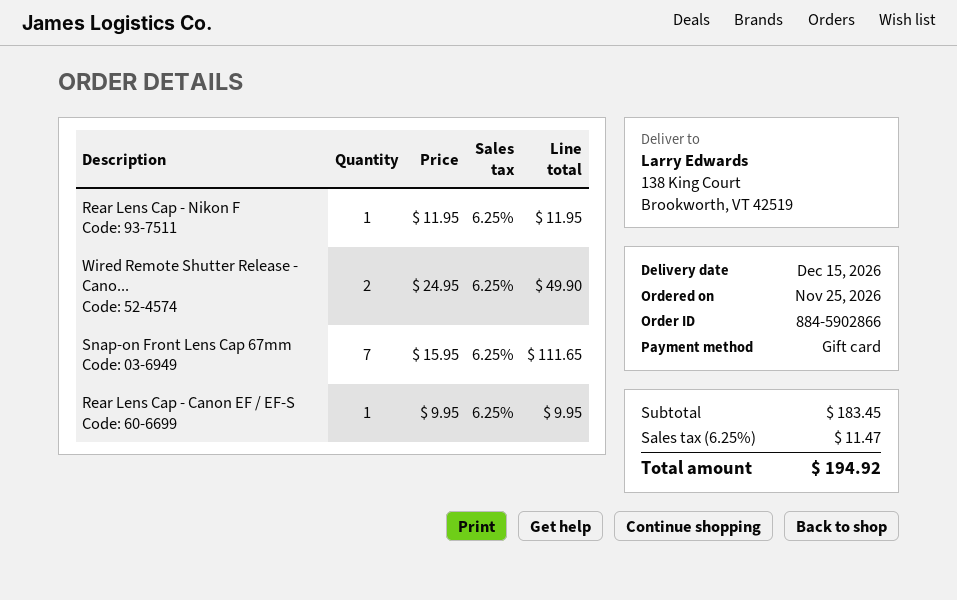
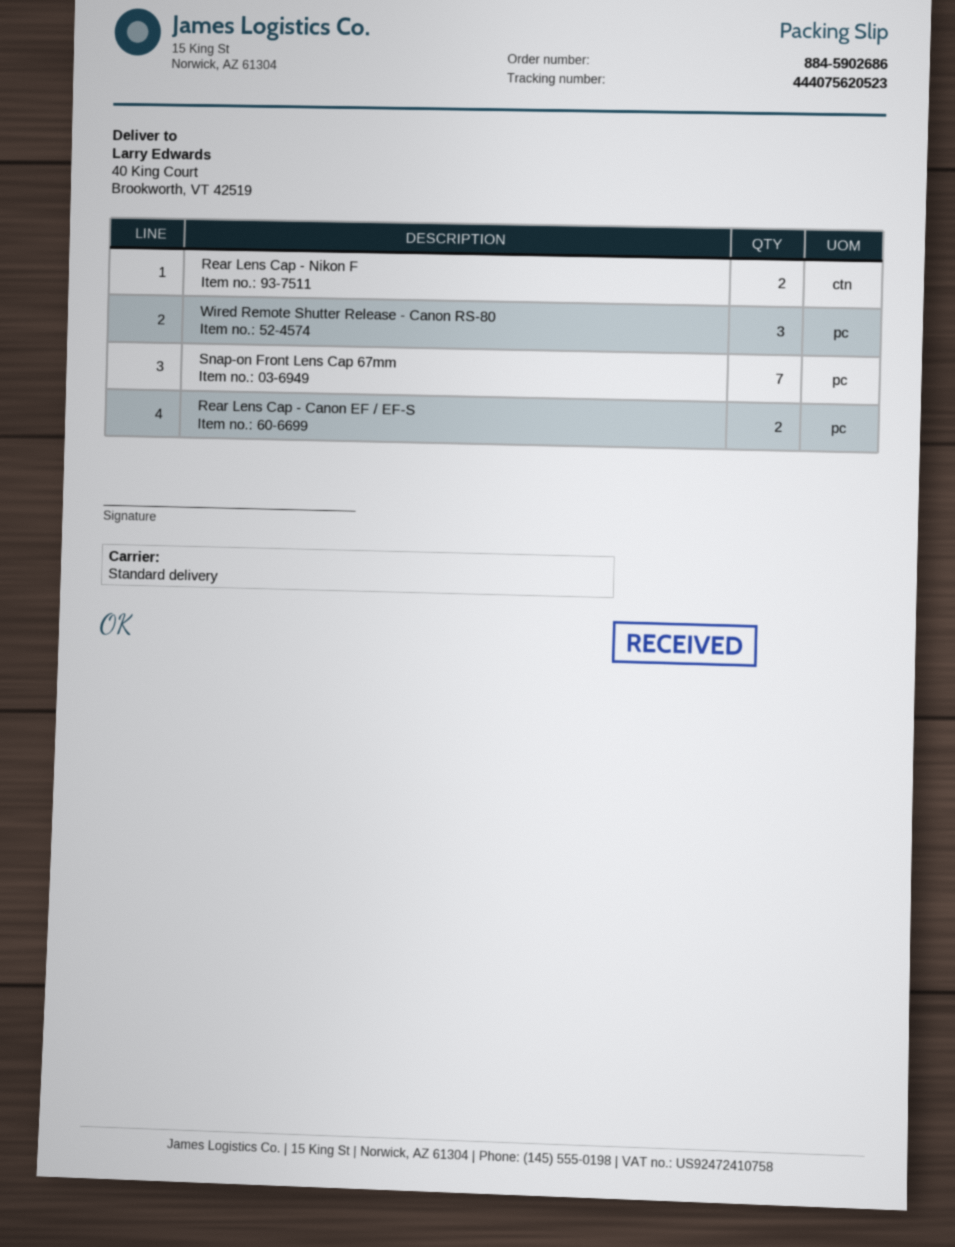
order number: 884-5902866 -> 884-5902686
ship to: 138 King Court, Brookworth, VT 42519 -> 40 King Court, Brookworth, VT 42519
Rear Lens Cap - Nikon F: 1 -> 2
Wired Remote Shutter Release - Cano...: 2 -> 3
Rear Lens Cap - Canon EF / EF-S: 1 -> 2

